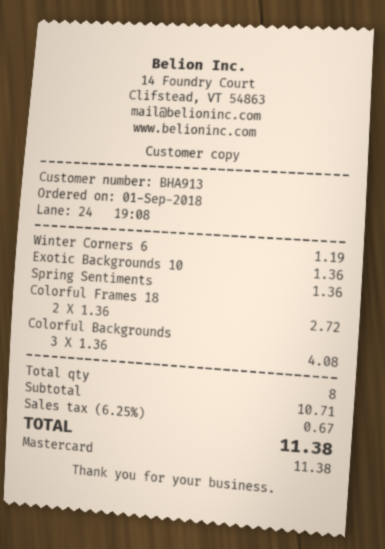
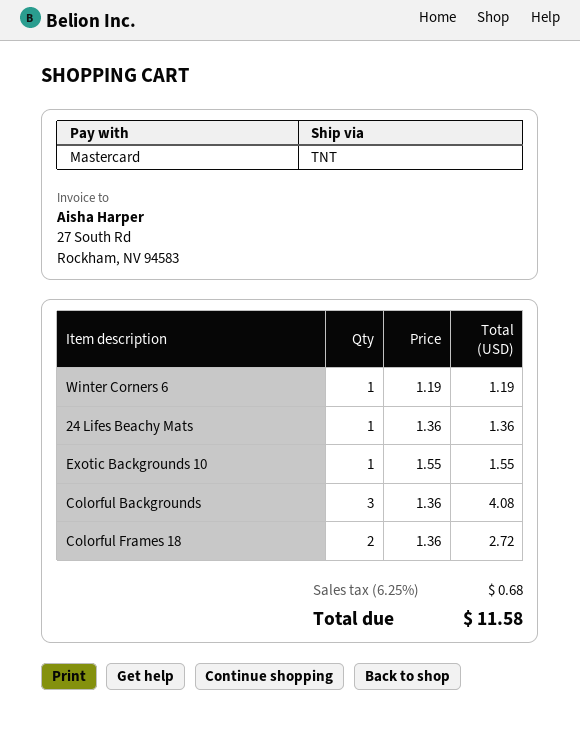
Exotic Backgrounds 10: 1 x 1.36 = 1.36 -> 1 x 1.55 = 1.55
Spring Sentiments: 1 x 1.36 = 1.36 -> none
24 Lifes Beachy Mats: none -> 1 x 1.36 = 1.36
tax: 6.25% = 0.67 -> 6.25% = 0.68
total: 11.38 -> 11.58

